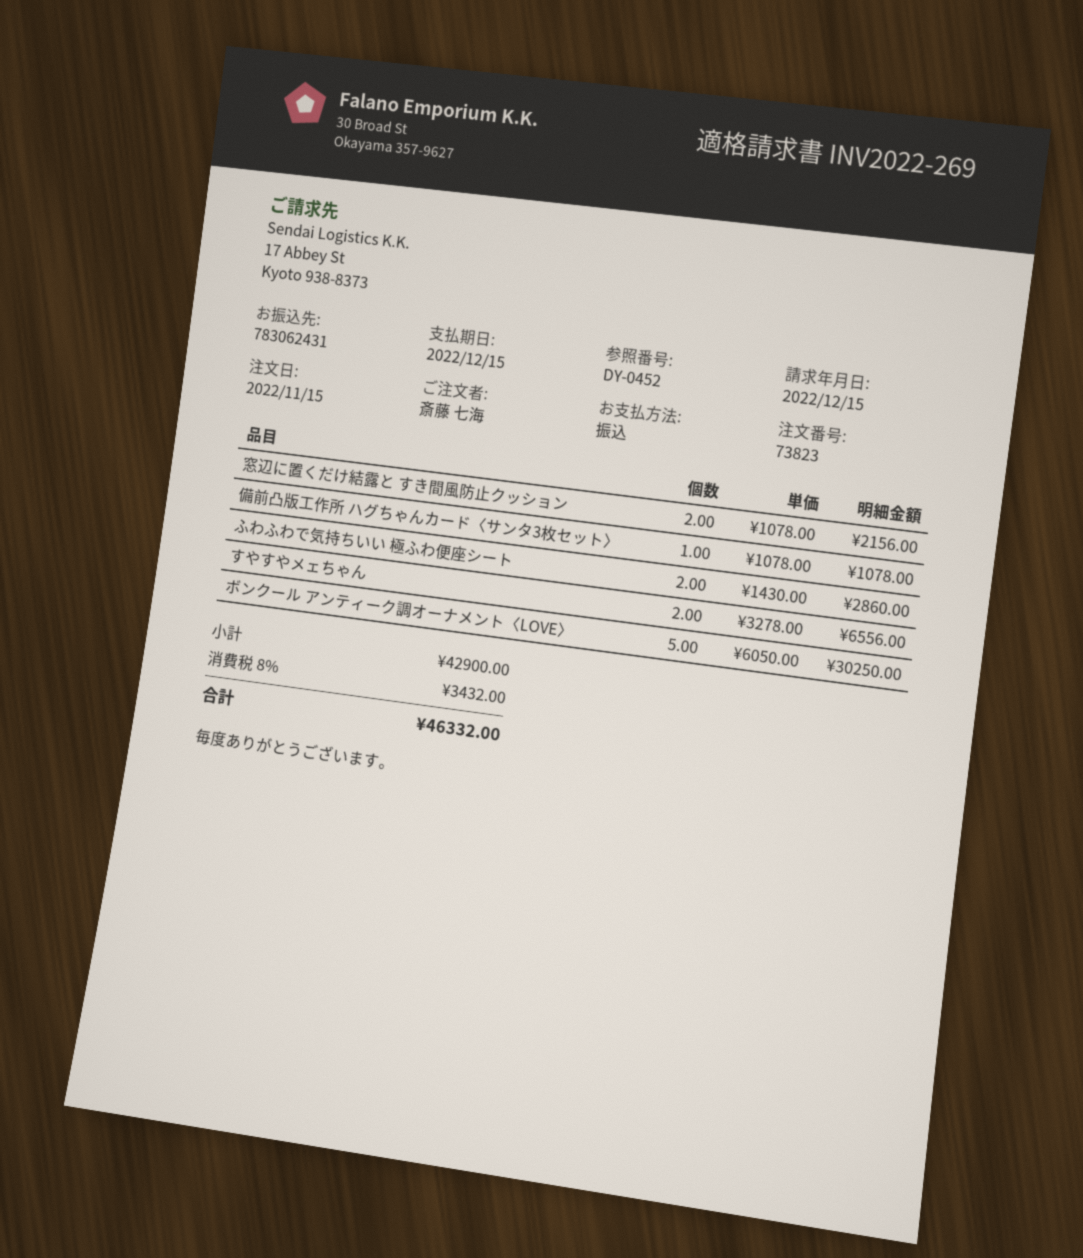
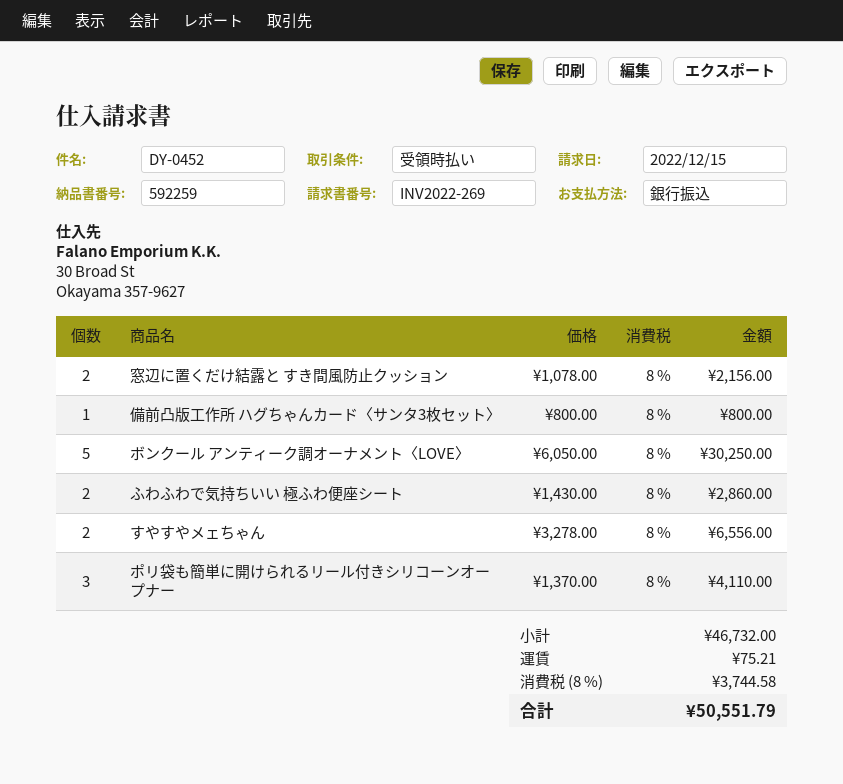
備前凸版工作所 ハグちゃんカード〈サンタ3枚セット〉: 1 x 1078.00 = 1078.00 -> 1 x 800.00 = 800.00
ポリ袋も簡単に開けられるリール付きシリコーンオープナー: none -> 3 x 1370.00 = 4110.00
subtotal: 42900.00 -> 46732.00
shipping: none -> 75.21
tax: 8% = 3432.00 -> 8% = 3744.58
total: 46332.00 -> 50551.79

